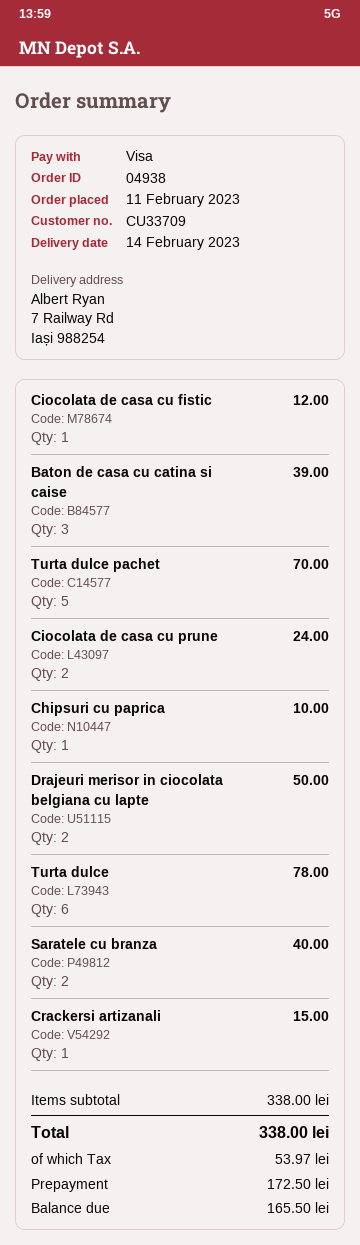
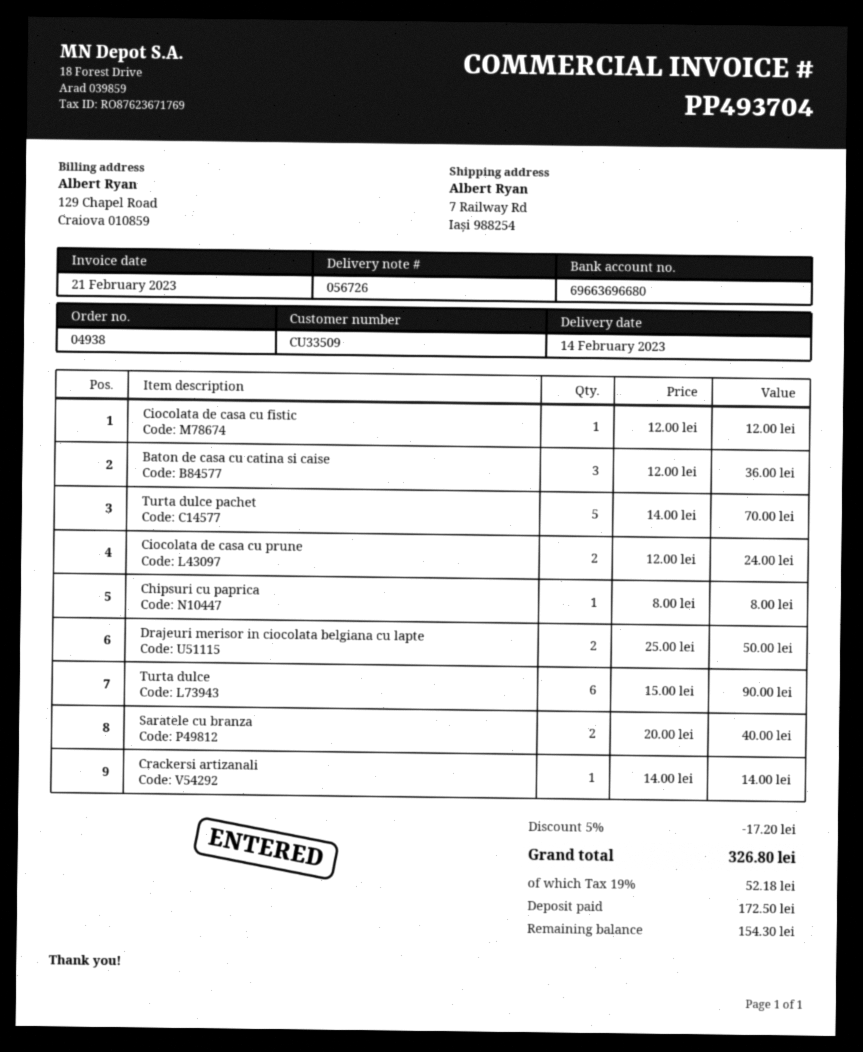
customer number: CU33709 -> CU33509
Baton de casa cu catina si caise: 3 for 39.00 -> 3 for 36.00
Chipsuri cu paprica: 1 for 10.00 -> 1 for 8.00
Turta dulce: 6 for 78.00 -> 6 for 90.00
Crackersi artizanali: 1 for 15.00 -> 1 for 14.00
discount: none -> 5% = 17.20
tax: 53.97 -> 52.18
total: 338.00 -> 326.80
balance: 165.50 -> 154.30

